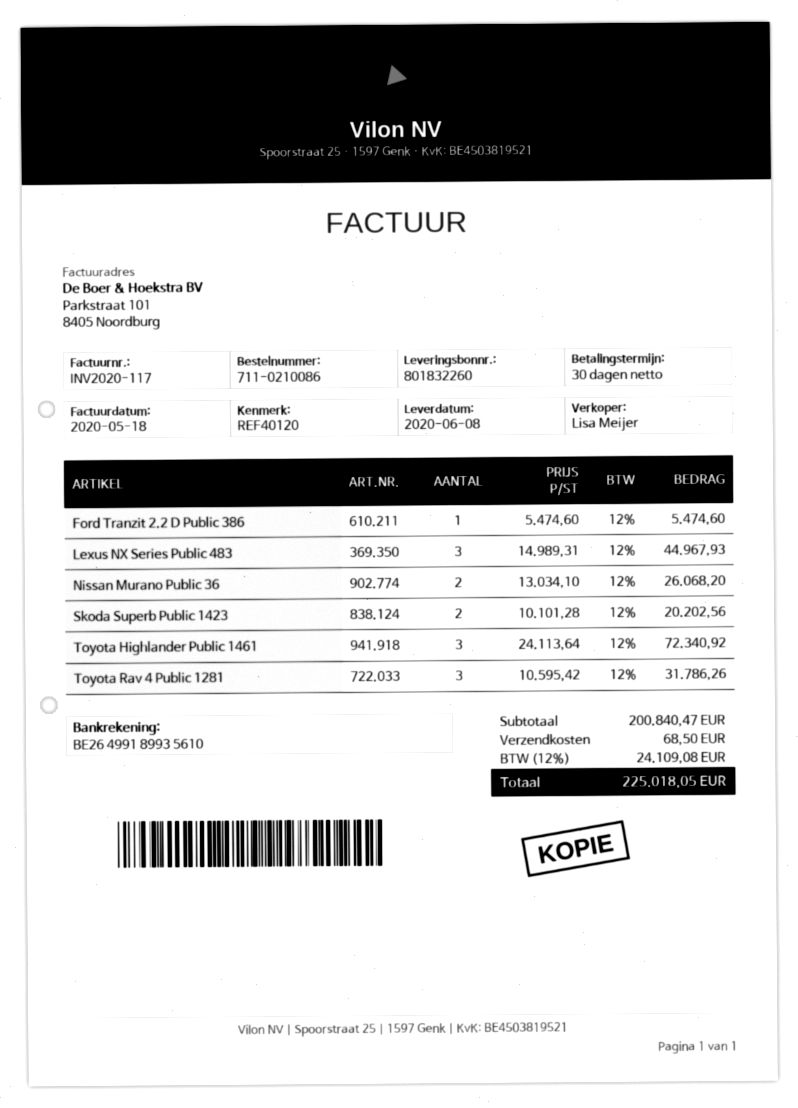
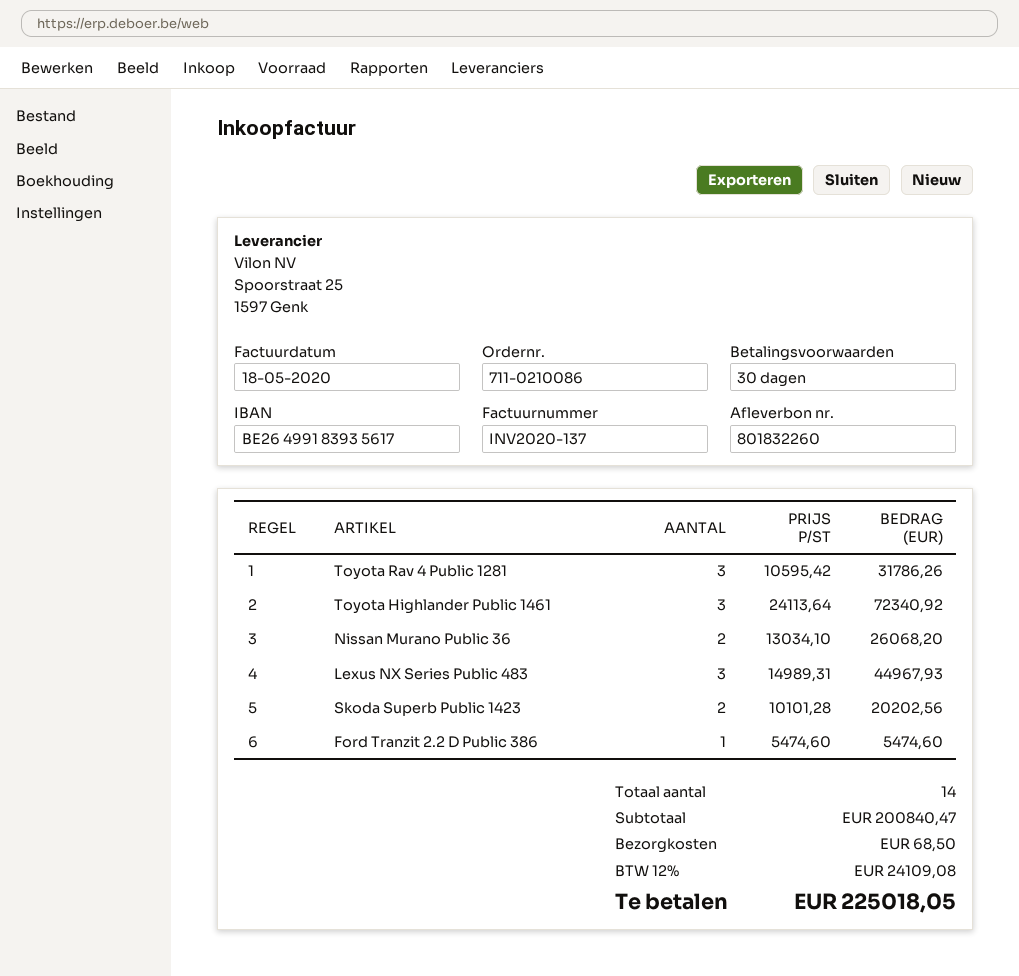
invoice number: INV2020-117 -> INV2020-137
bank account: BE26499189935610 -> BE26499183935617

